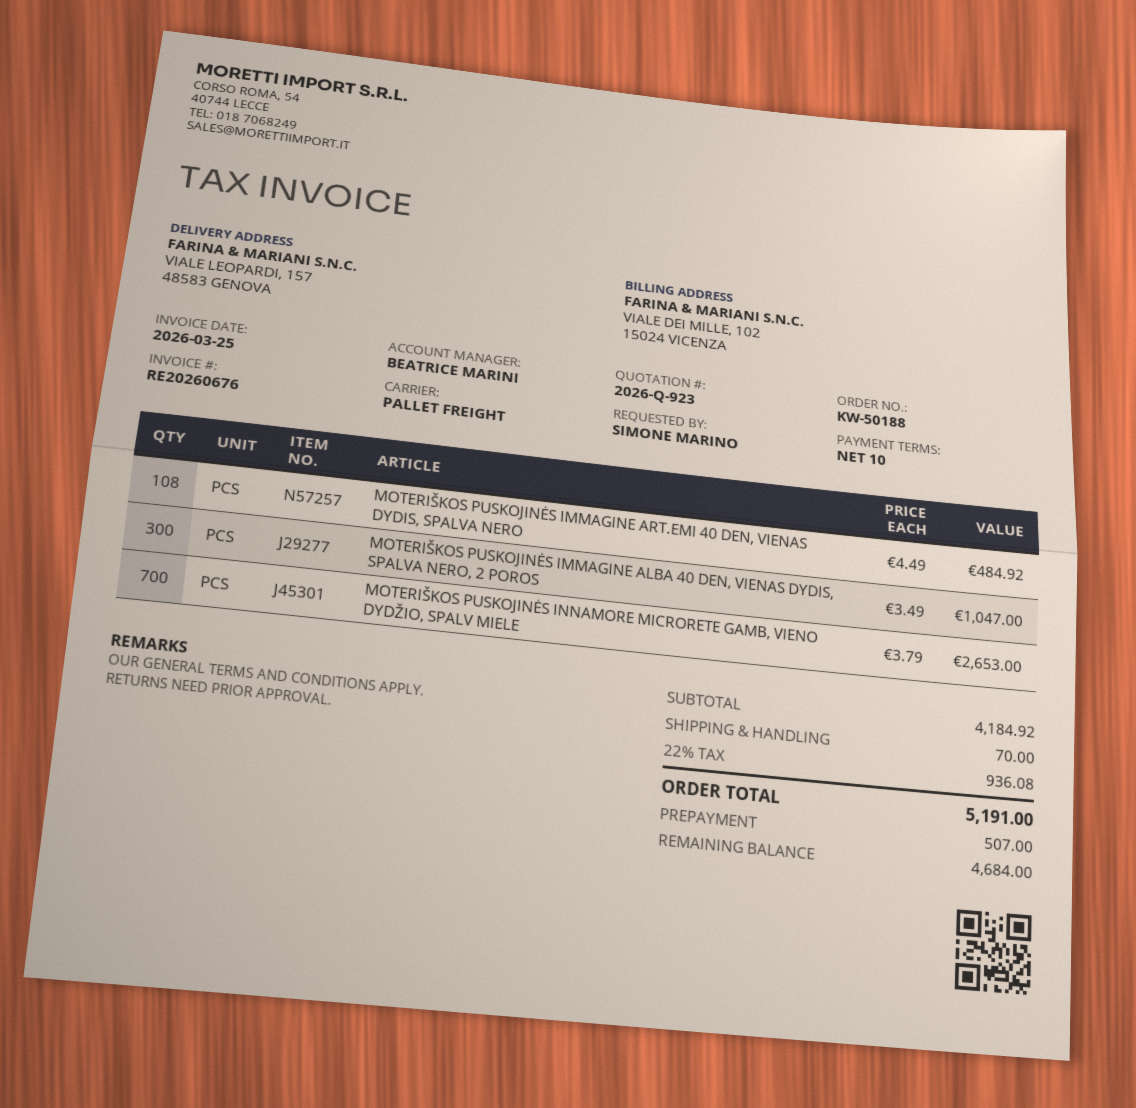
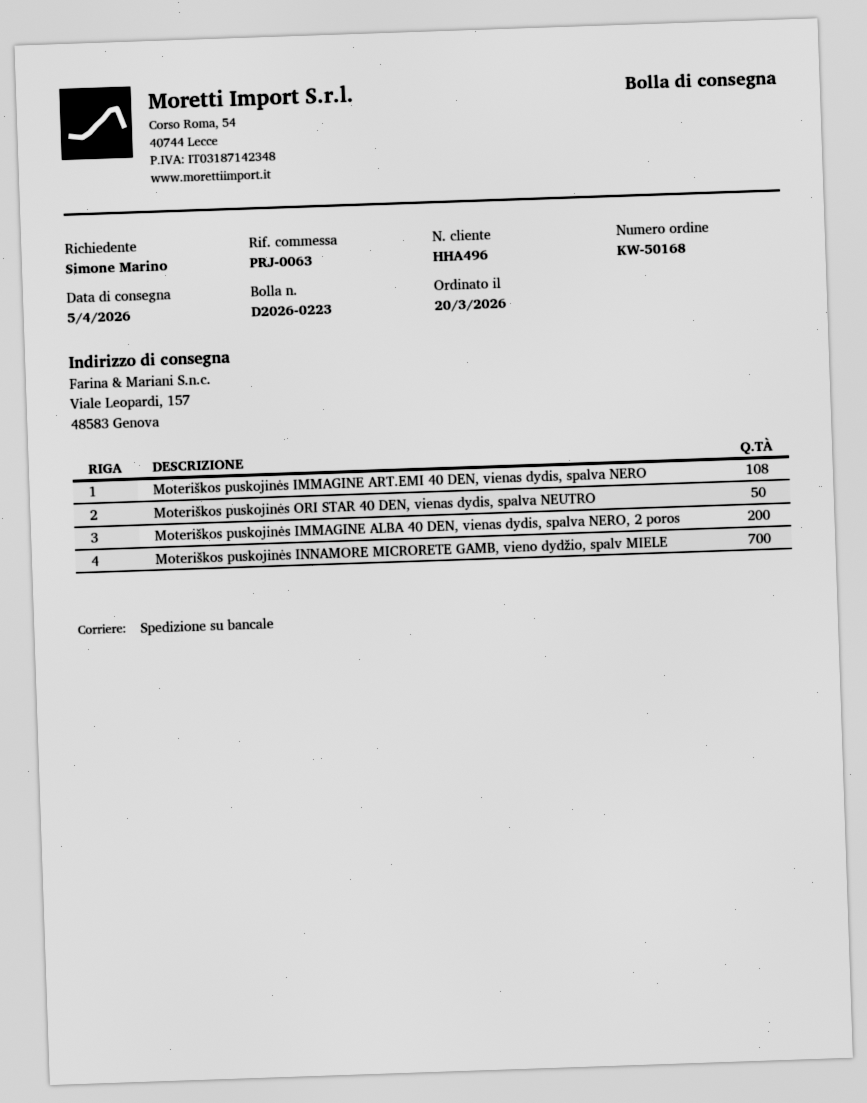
order number: KW-50188 -> KW-50168
MOTERIŠKOS PUSKOJINĖS IMMAGINE ALBA 40 DEN, VIENAS DYDIS, SPALVA NERO, 2 POROS: 300 -> 200
Moteriškos puskojinės ORI STAR 40 DEN, vienas dydis, spalva NEUTRO: none -> 50

